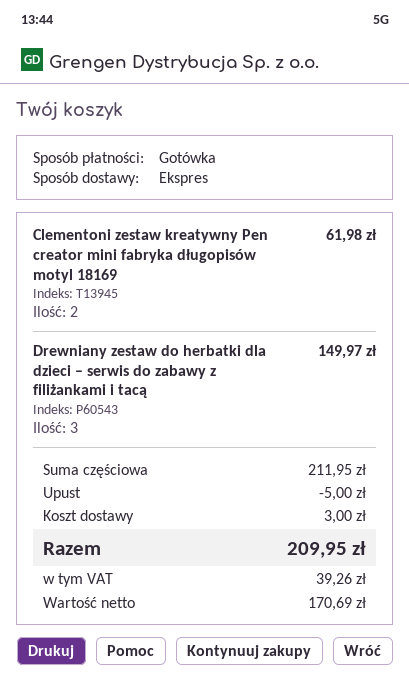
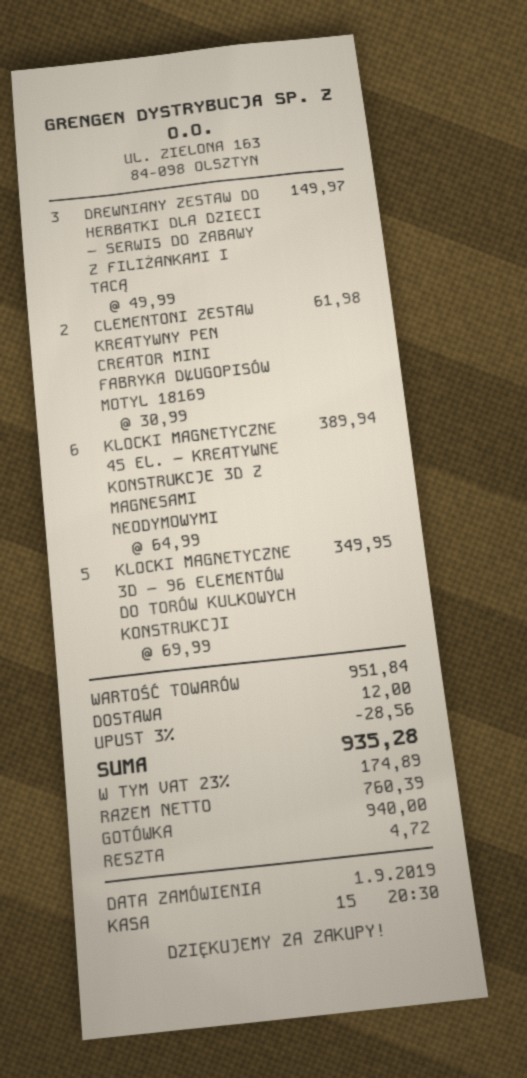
KLOCKI MAGNETYCZNE 45 EL. – KREATYWNE KONSTRUKCJE 3D Z MAGNESAMI NEODYMOWYMI: none -> 6 for 389.94
KLOCKI MAGNETYCZNE 3D – 96 ELEMENTÓW DO TORÓW KULKOWYCH KONSTRUKCJI: none -> 5 for 349.95
subtotal: 211.95 -> 951.84
discount: 5.00 -> 28.56
shipping: 3.00 -> 12.00
net: 170.69 -> 760.39
tax: 39.26 -> 174.89
total: 209.95 -> 935.28

